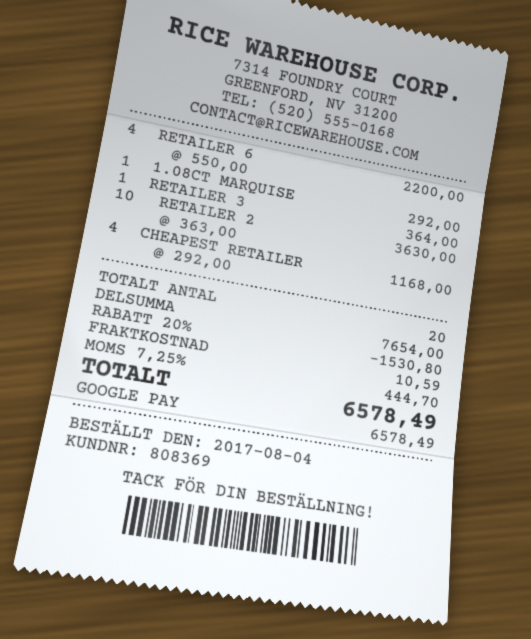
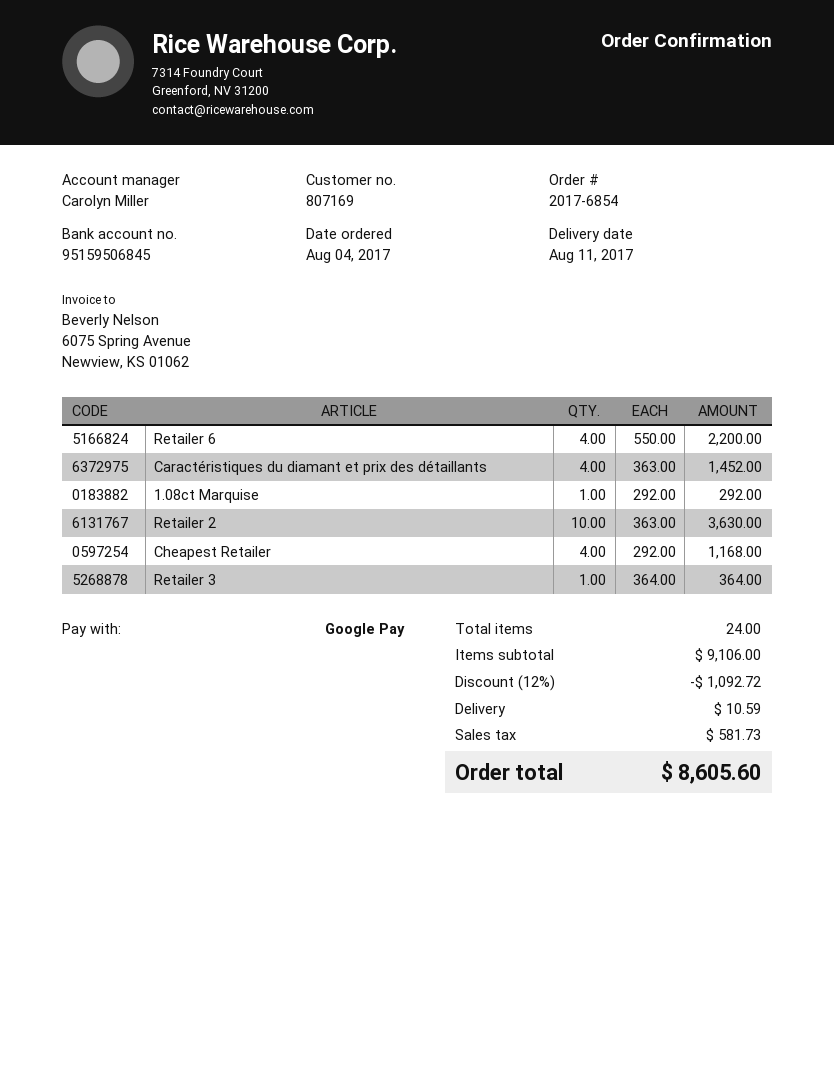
customer number: 808369 -> 807169
Caractéristiques du diamant et prix des détaillants: none -> 4 x 363.00 = 1452.00
total quantity: 20 -> 24
subtotal: 7654.00 -> 9106.00
discount: 20% = 1530.80 -> 12% = 1092.72
tax: 444.70 -> 581.73
total: 6578.49 -> 8605.60

